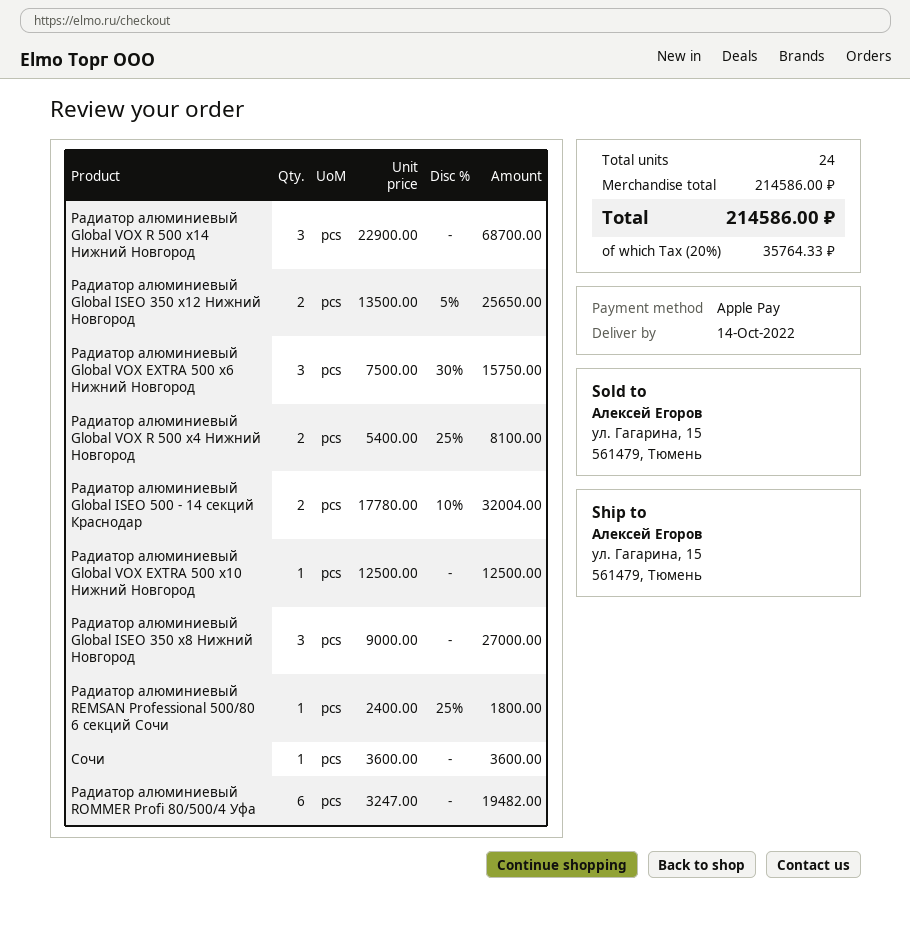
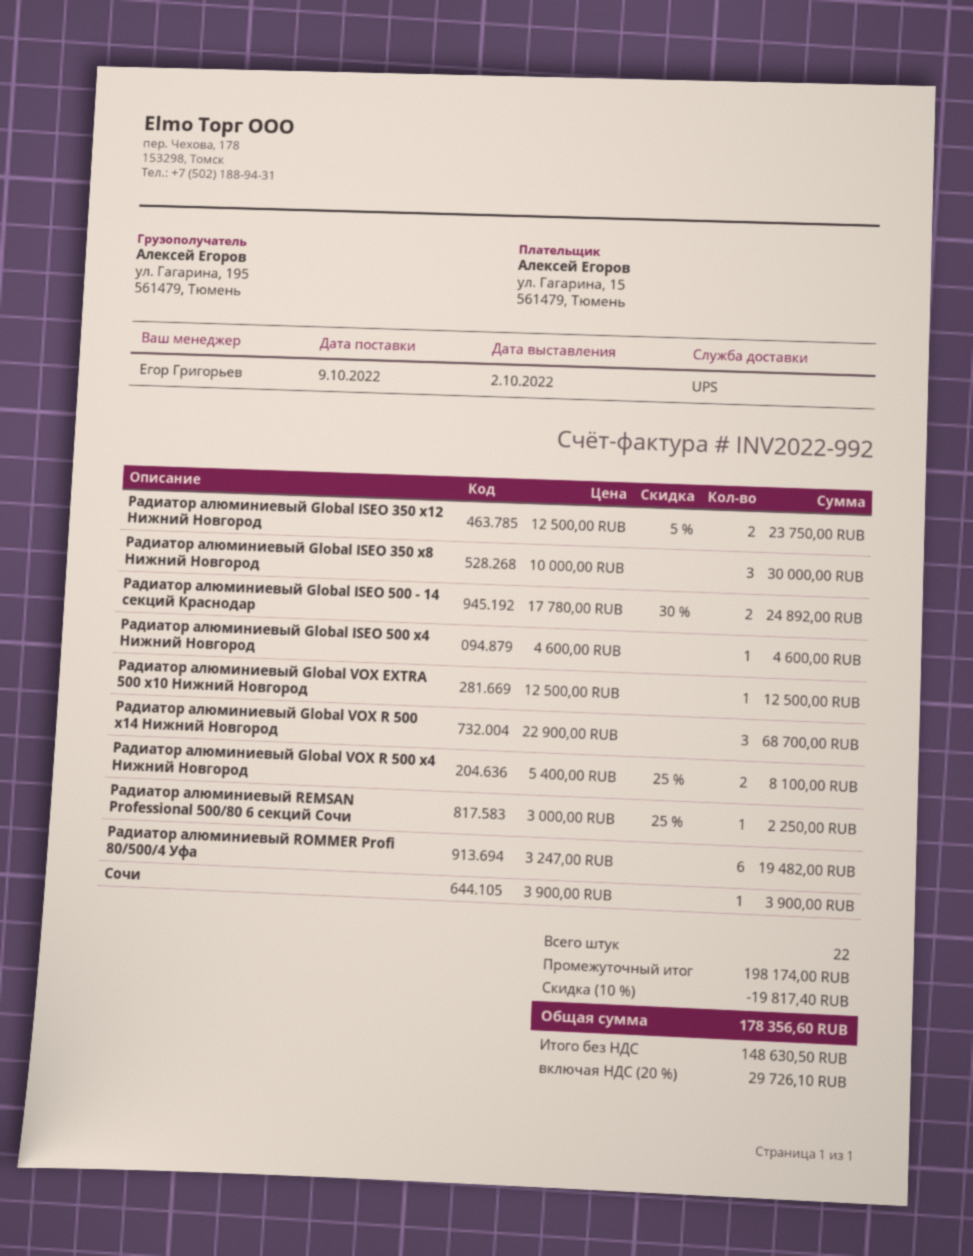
delivery date: 2022-10-14 -> 2022-10-09
ship to: ул. Гагарина, 15, 561479, Тюмень -> ул. Гагарина, 195, 561479, Тюмень
Радиатор алюминиевый Global ISEO 350 x12 Нижний Новгород: 2 x 13500.00 - 5% = 25650.00 -> 2 x 12500.00 - 5% = 23750.00
Радиатор алюминиевый Global VOX EXTRA 500 x6 Нижний Новгород: 3 x 7500.00 - 30% = 15750.00 -> none
Радиатор алюминиевый Global ISEO 500 - 14 секций Краснодар: 2 x 17780.00 - 10% = 32004.00 -> 2 x 17780.00 - 30% = 24892.00
Радиатор алюминиевый Global ISEO 350 x8 Нижний Новгород: 3 x 9000.00 = 27000.00 -> 3 x 10000.00 = 30000.00
Радиатор алюминиевый REMSAN Professional 500/80 6 секций Сочи: 1 x 2400.00 - 25% = 1800.00 -> 1 x 3000.00 - 25% = 2250.00
Сочи: 1 x 3600.00 = 3600.00 -> 1 x 3900.00 = 3900.00
Радиатор алюминиевый Global ISEO 500 x4 Нижний Новгород: none -> 1 x 4600.00 = 4600.00
total quantity: 24 -> 22
subtotal: 214586.00 -> 198174.00
discount: none -> 10% = 19817.40
tax: 20% = 35764.33 -> 20% = 29726.10
total: 214586.00 -> 178356.60

